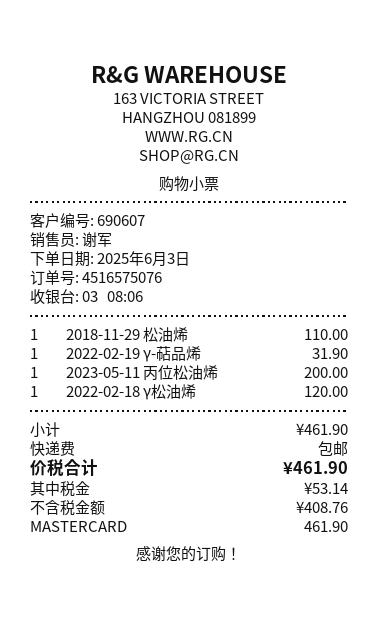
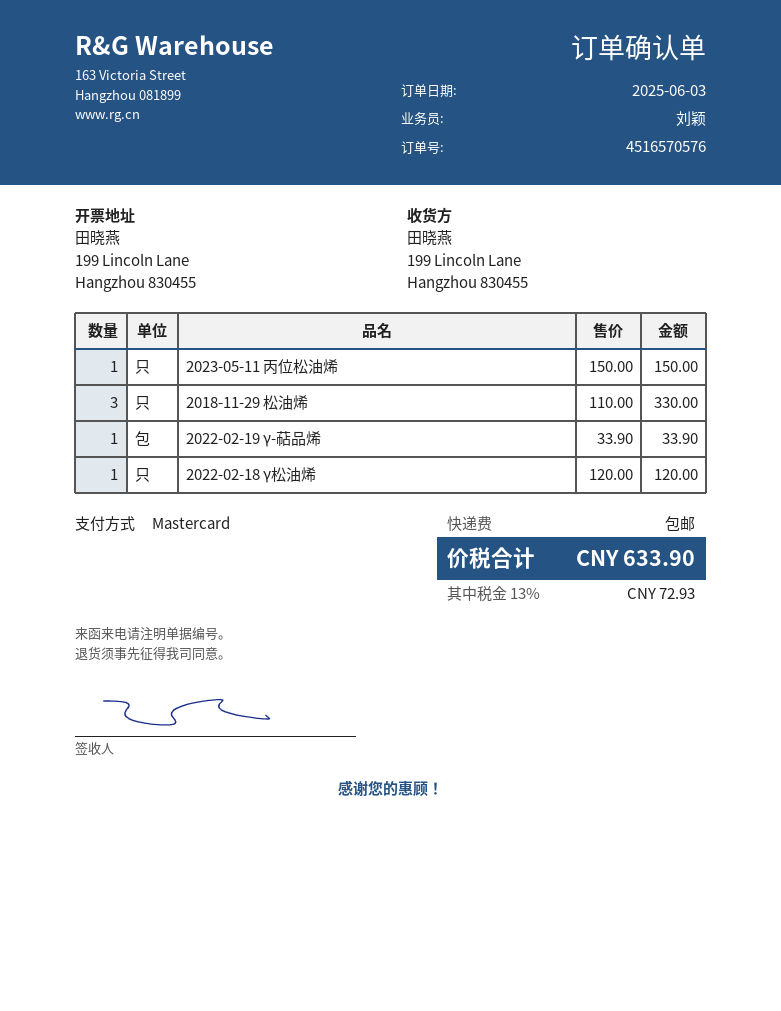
order number: 4516575076 -> 4516570576
sales rep: 谢军 -> 刘颖
2018-11-29 松油烯: 1 for 110.00 -> 3 for 330.00
2022-02-19 γ-萜品烯: 1 for 31.90 -> 1 for 33.90
2023-05-11 丙位松油烯: 1 for 200.00 -> 1 for 150.00
tax: 53.14 -> 72.93
total: 461.90 -> 633.90

